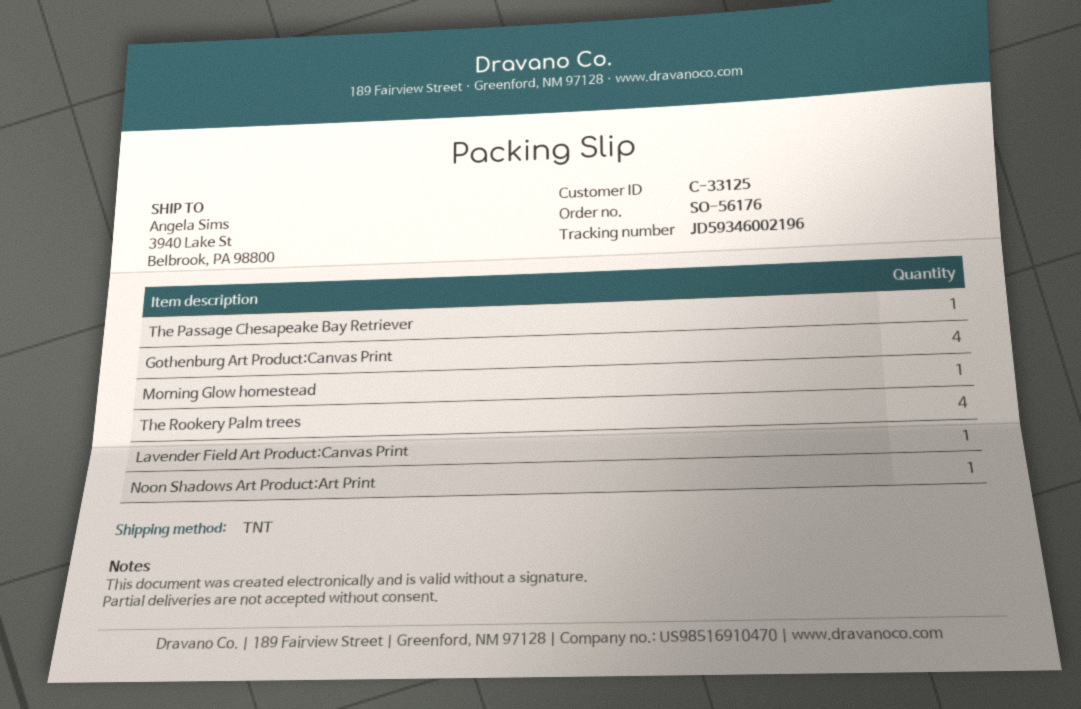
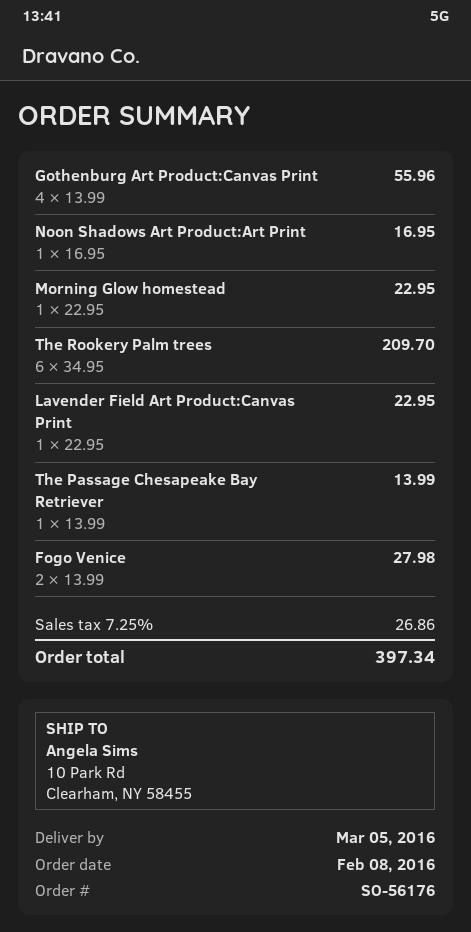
ship to: 3940 Lake St, Belbrook, PA 98800 -> 10 Park Rd, Clearham, NY 58455
The Rookery Palm trees: 4 -> 6
Fogo Venice: none -> 2

